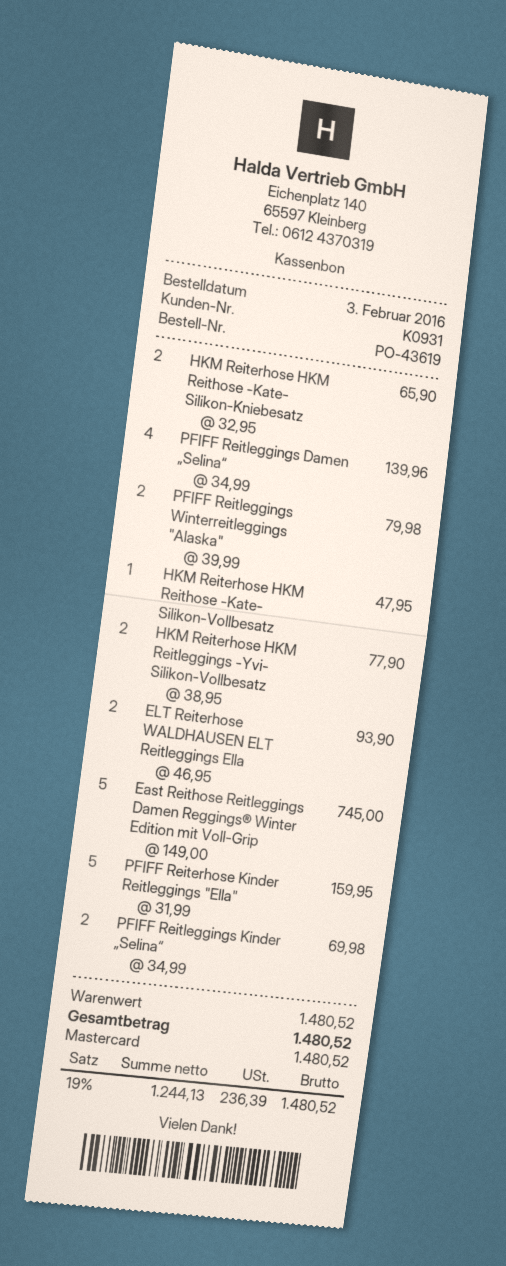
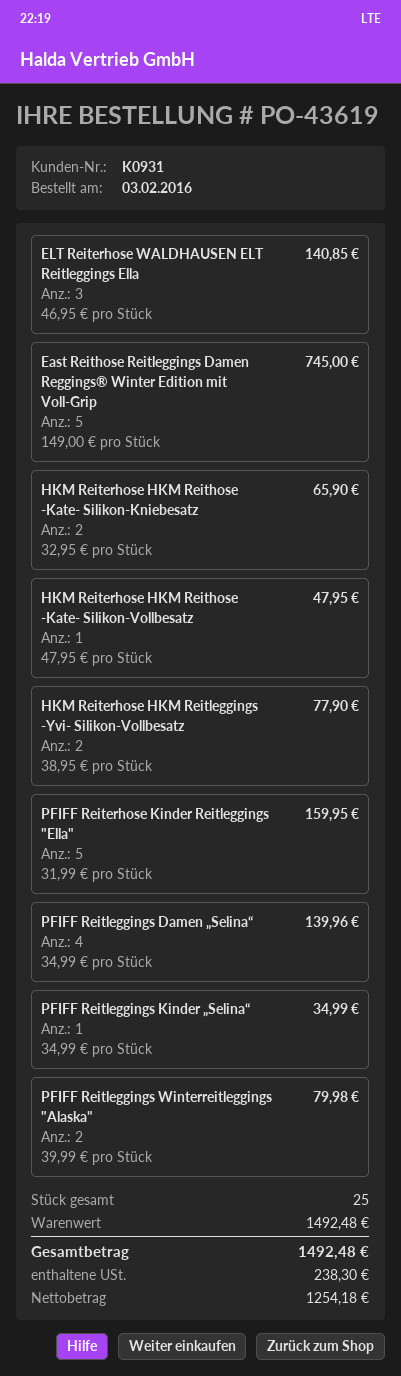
ELT Reiterhose WALDHAUSEN ELT Reitleggings Ella: 2 x 46.95 = 93.90 -> 3 x 46.95 = 140.85
PFIFF Reitleggings Kinder „Selina“: 2 x 34.99 = 69.98 -> 1 x 34.99 = 34.99
subtotal: 1480.52 -> 1492.48
net: 1244.13 -> 1254.18
tax: 236.39 -> 238.30
total: 1480.52 -> 1492.48

